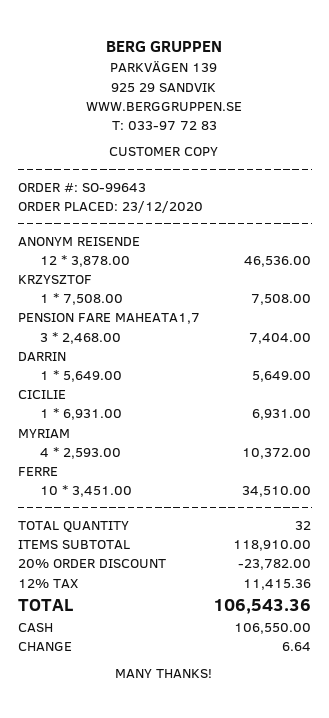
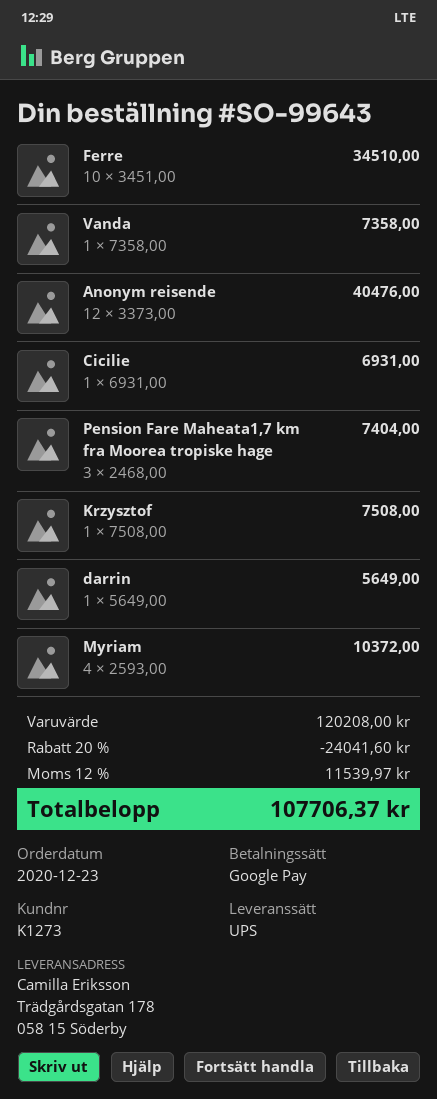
payment method: cash -> Google Pay
ANONYM REISENDE: 12 x 3878.00 = 46536.00 -> 12 x 3373.00 = 40476.00
Vanda: none -> 1 x 7358.00 = 7358.00
subtotal: 118910.00 -> 120208.00
discount: 20% = 23782.00 -> 20% = 24041.60
tax: 12% = 11415.36 -> 12% = 11539.97
total: 106543.36 -> 107706.37

